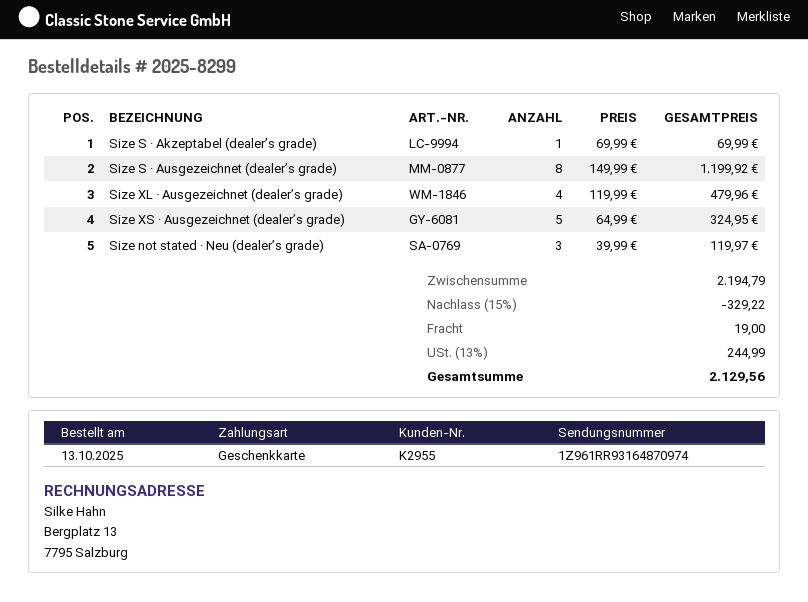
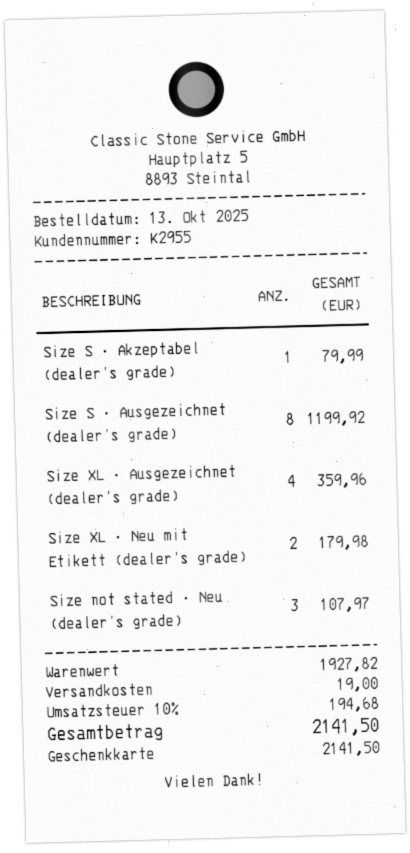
Size S · Akzeptabel (dealer’s grade): 1 for 69.99 -> 1 for 79.99
Size XL · Ausgezeichnet (dealer’s grade): 4 for 479.96 -> 4 for 359.96
Size XS · Ausgezeichnet (dealer’s grade): 5 for 324.95 -> none
Size not stated · Neu (dealer’s grade): 3 for 119.97 -> 3 for 107.97
Size XL · Neu mit Etikett (dealer’s grade): none -> 2 for 179.98
subtotal: 2194.79 -> 1927.82
discount: 15% = 329.22 -> none
tax: 13% = 244.99 -> 10% = 194.68
total: 2129.56 -> 2141.50

